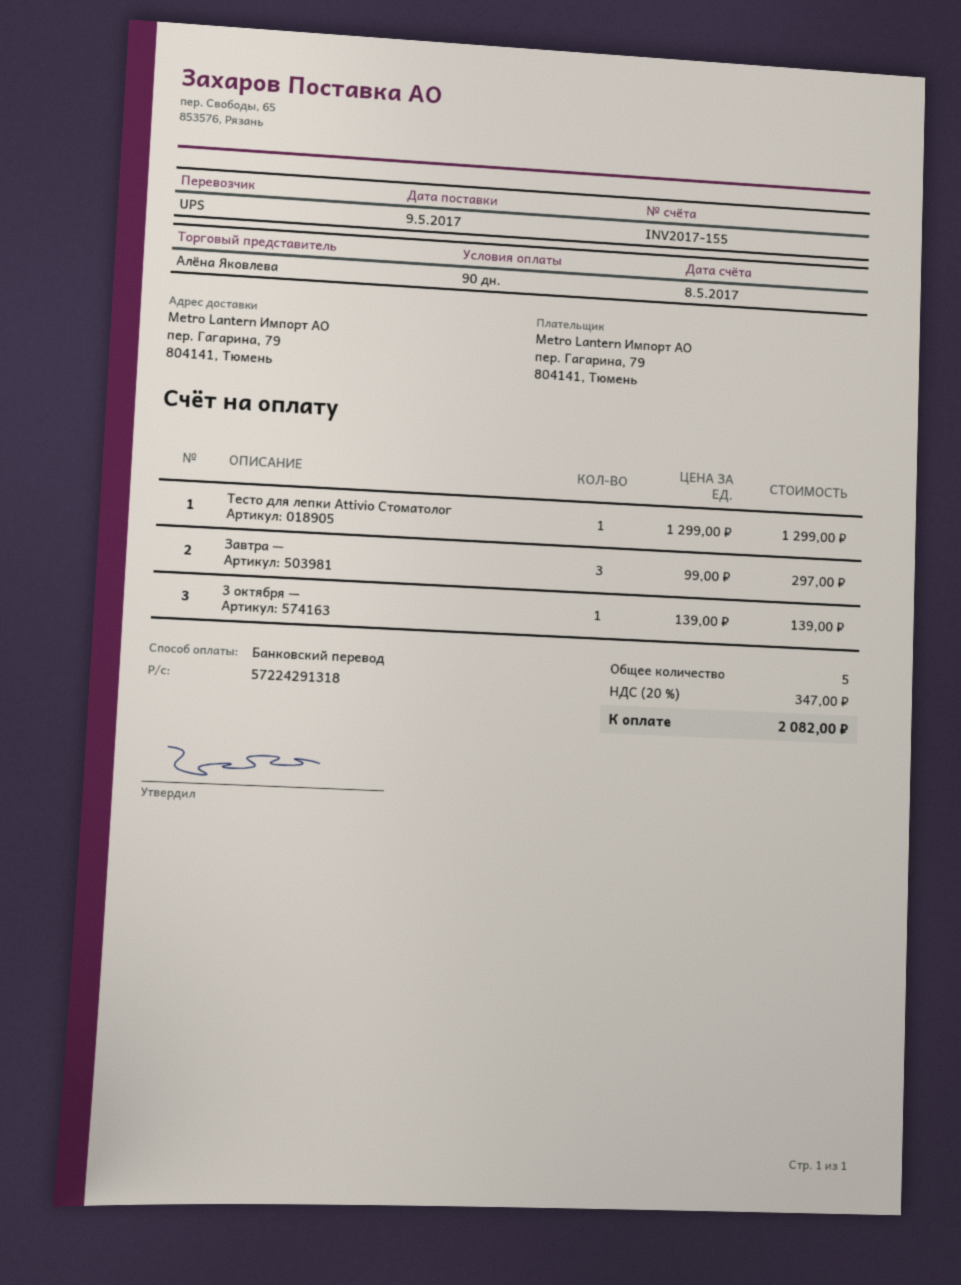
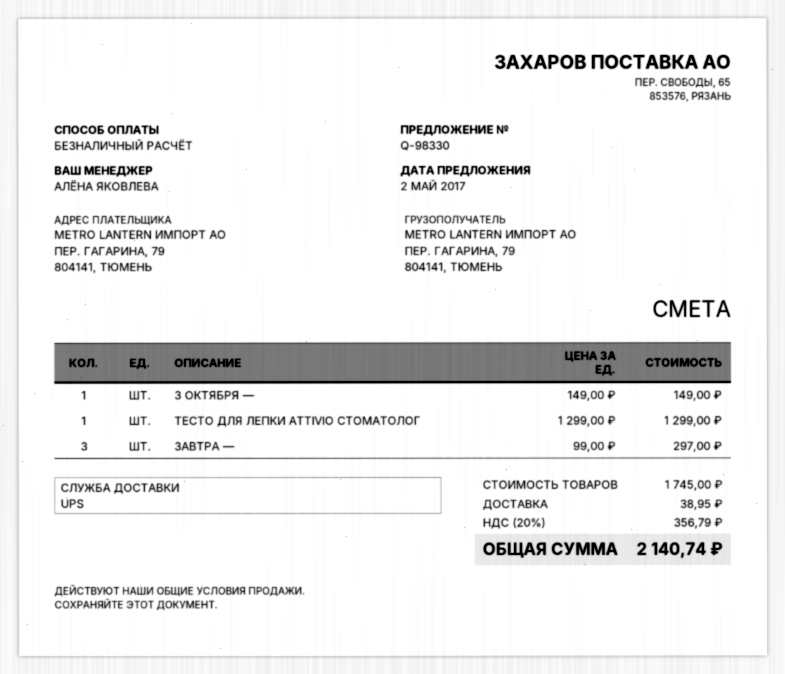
3 октября —: 1 x 139.00 = 139.00 -> 1 x 149.00 = 149.00
shipping: none -> 38.95
tax: 20% = 347.00 -> 20% = 356.79
total: 2082.00 -> 2140.74

